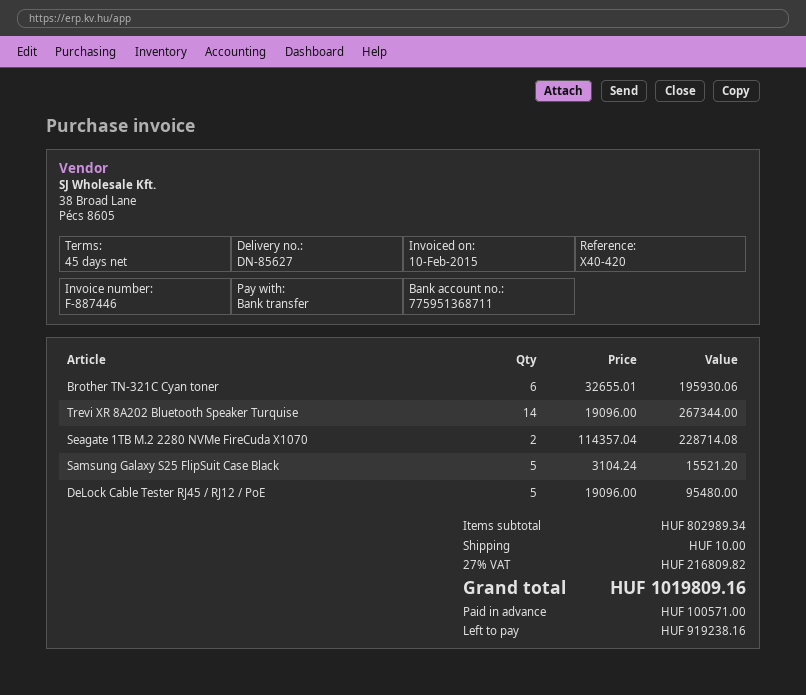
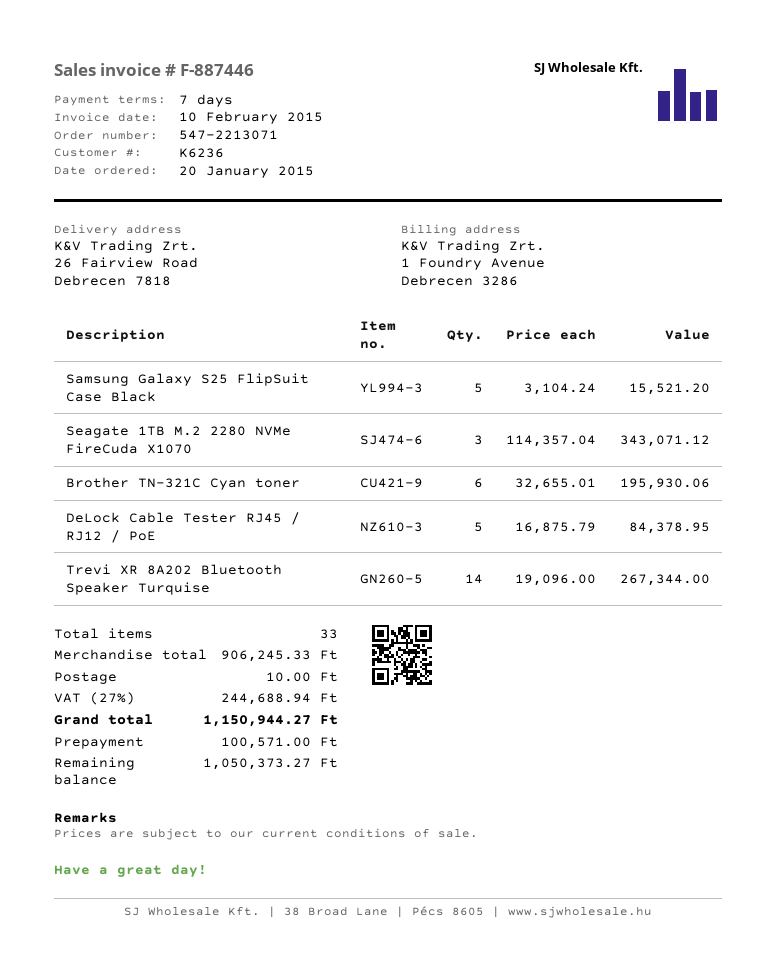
payment terms: 45 days -> 7 days
Seagate 1TB M.2 2280 NVMe FireCuda X1070: 2 x 114357.04 = 228714.08 -> 3 x 114357.04 = 343071.12
DeLock Cable Tester RJ45 / RJ12 / PoE: 5 x 19096.00 = 95480.00 -> 5 x 16875.79 = 84378.95
subtotal: 802989.34 -> 906245.33
tax: 27% = 216809.82 -> 27% = 244688.94
total: 1019809.16 -> 1150944.27
balance: 919238.16 -> 1050373.27

